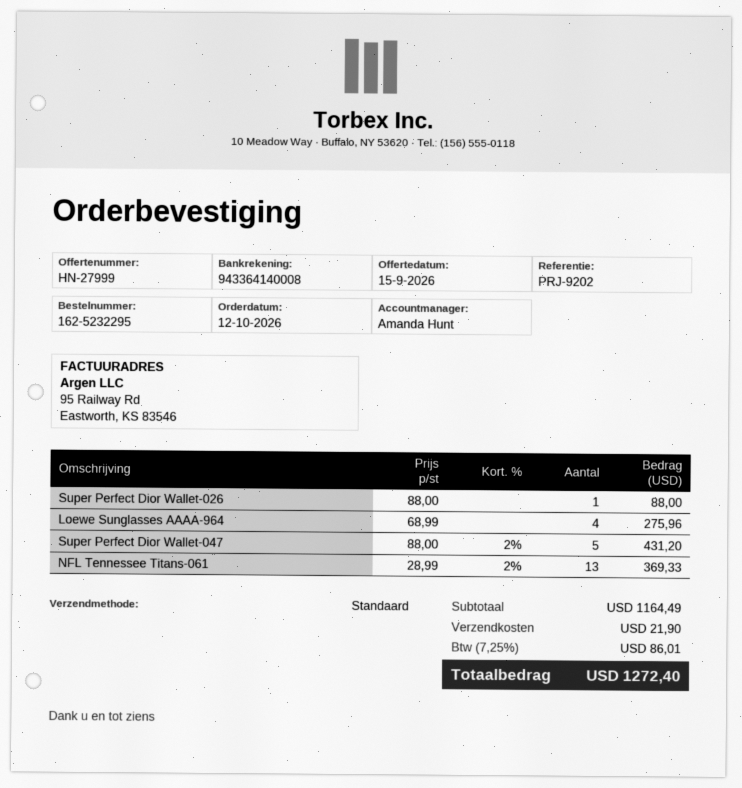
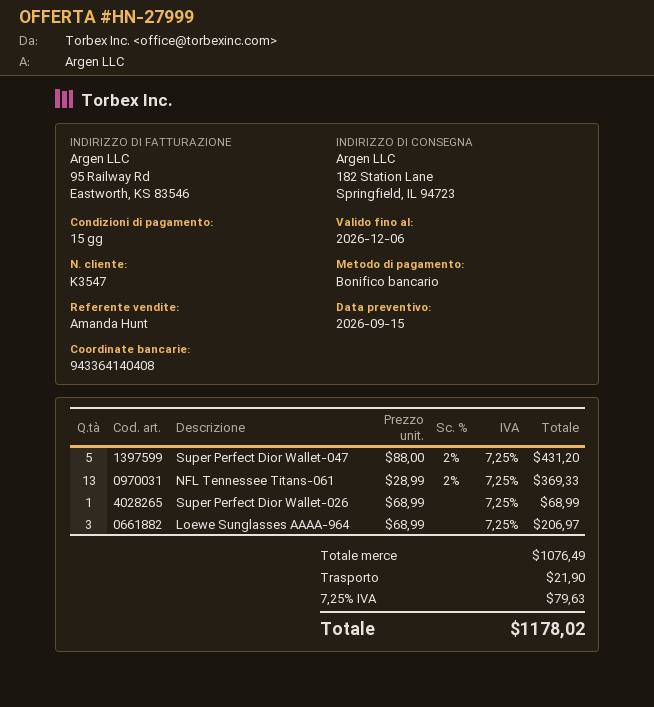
bank account: 943364140008 -> 943364140408
Super Perfect Dior Wallet-026: 1 x 88.00 = 88.00 -> 1 x 68.99 = 68.99
Loewe Sunglasses AAAA-964: 4 x 68.99 = 275.96 -> 3 x 68.99 = 206.97
subtotal: 1164.49 -> 1076.49
tax: 7.25% = 86.01 -> 7.25% = 79.63
total: 1272.40 -> 1178.02

